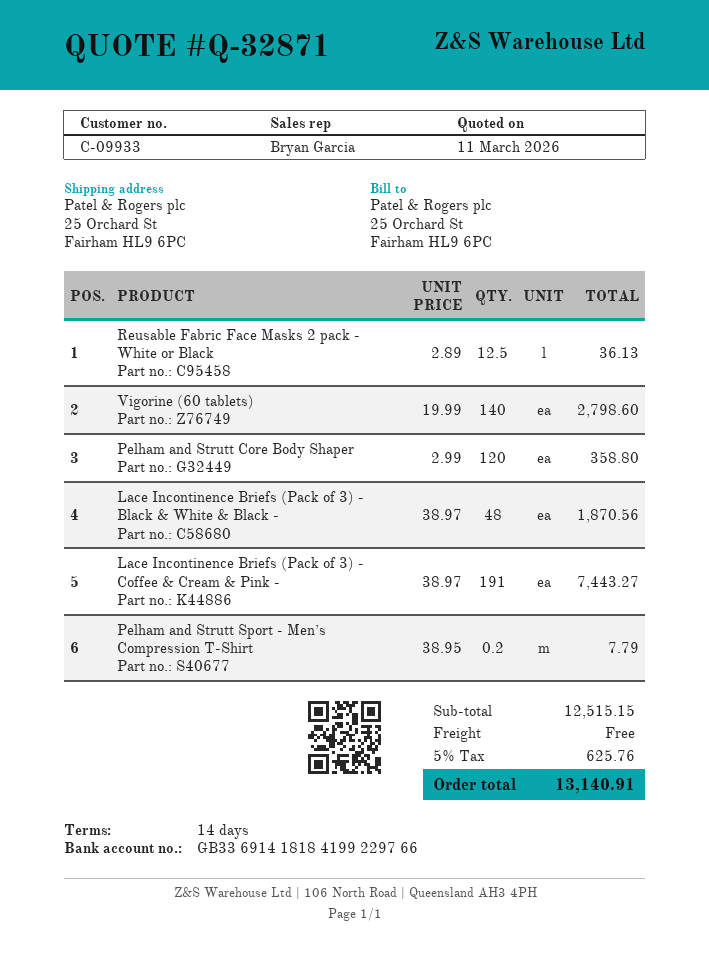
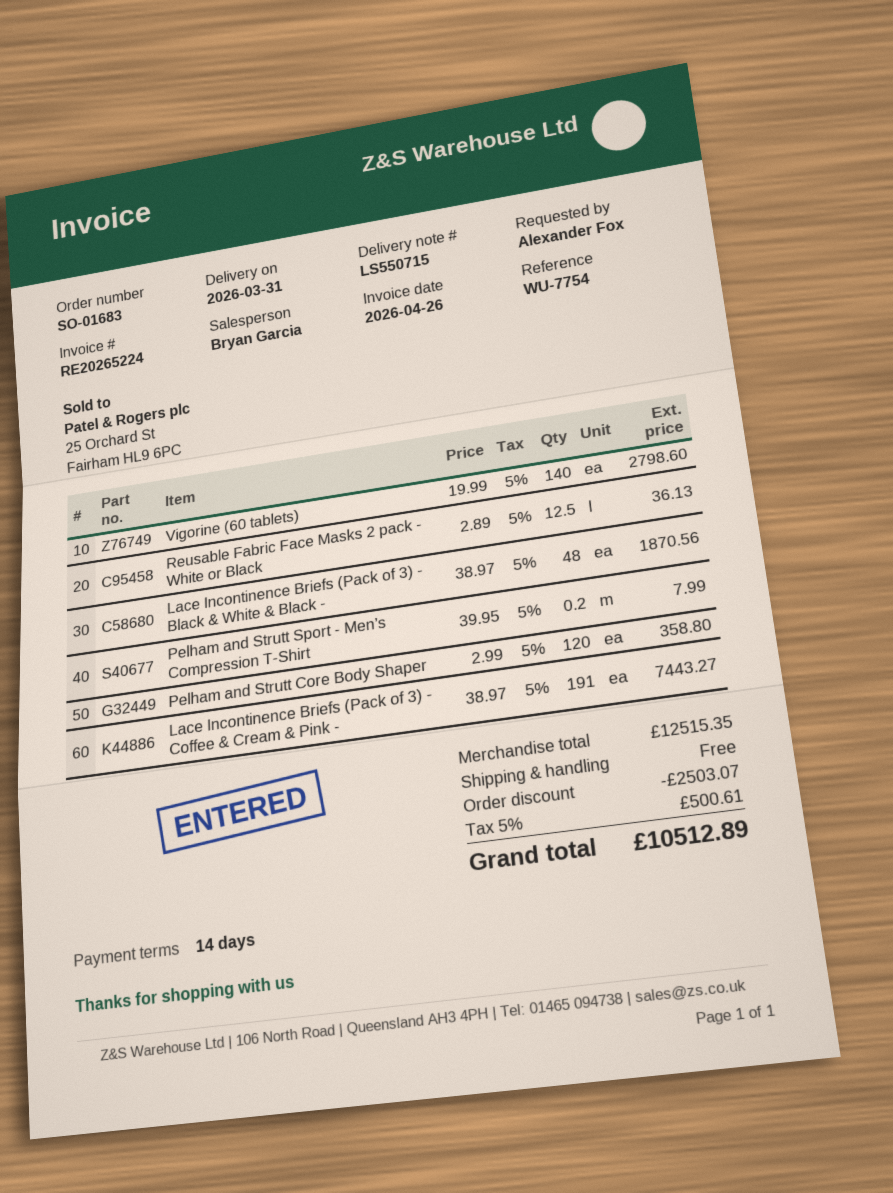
Pelham and Strutt Sport - Men’s Compression T-Shirt: 0.2 x 38.95 = 7.79 -> 0.2 x 39.95 = 7.99
subtotal: 12515.15 -> 12515.35
discount: none -> 2503.07
tax: 5% = 625.76 -> 5% = 500.61
total: 13140.91 -> 10512.89

